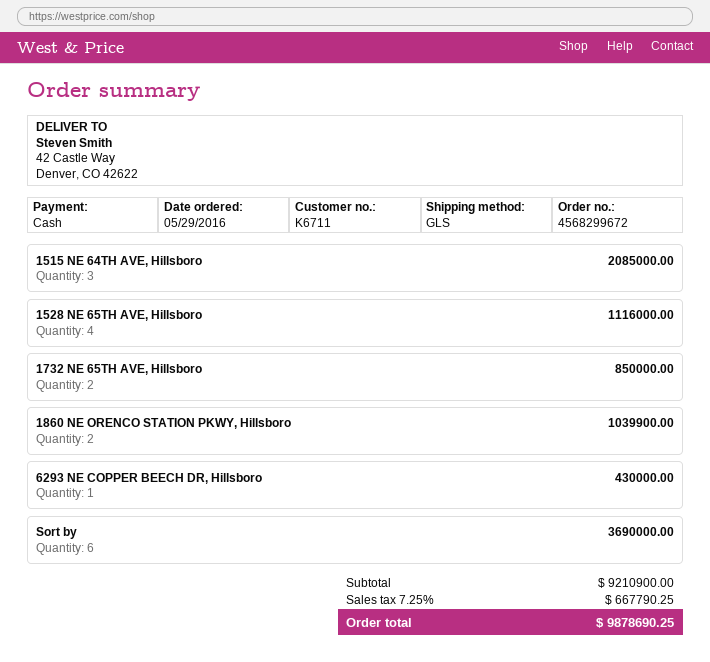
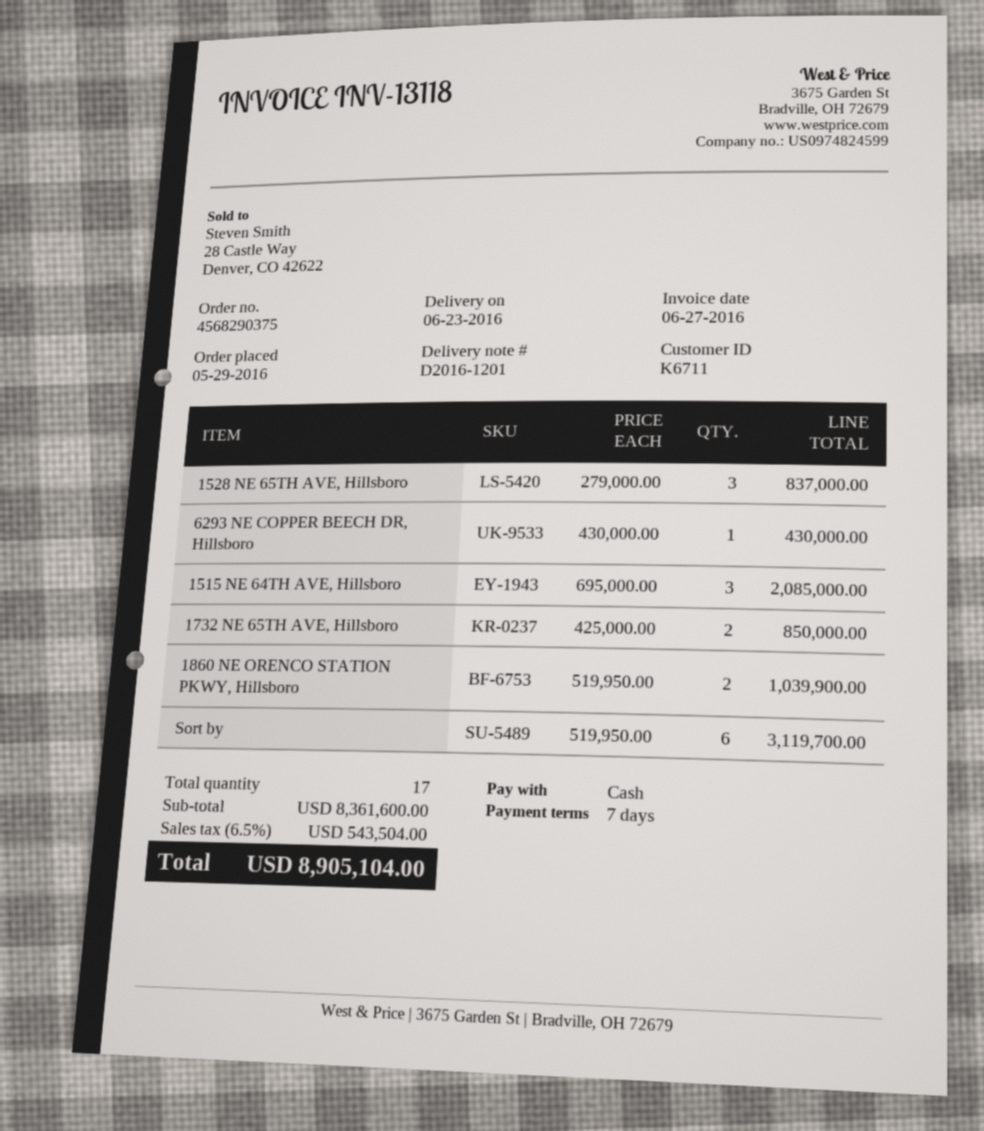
order number: 4568299672 -> 4568290375
1528 NE 65TH AVE, Hillsboro: 4 for 1116000.00 -> 3 for 837000.00
Sort by: 6 for 3690000.00 -> 6 for 3119700.00
subtotal: 9210900.00 -> 8361600.00
tax: 7.25% = 667790.25 -> 6.5% = 543504.00
total: 9878690.25 -> 8905104.00

